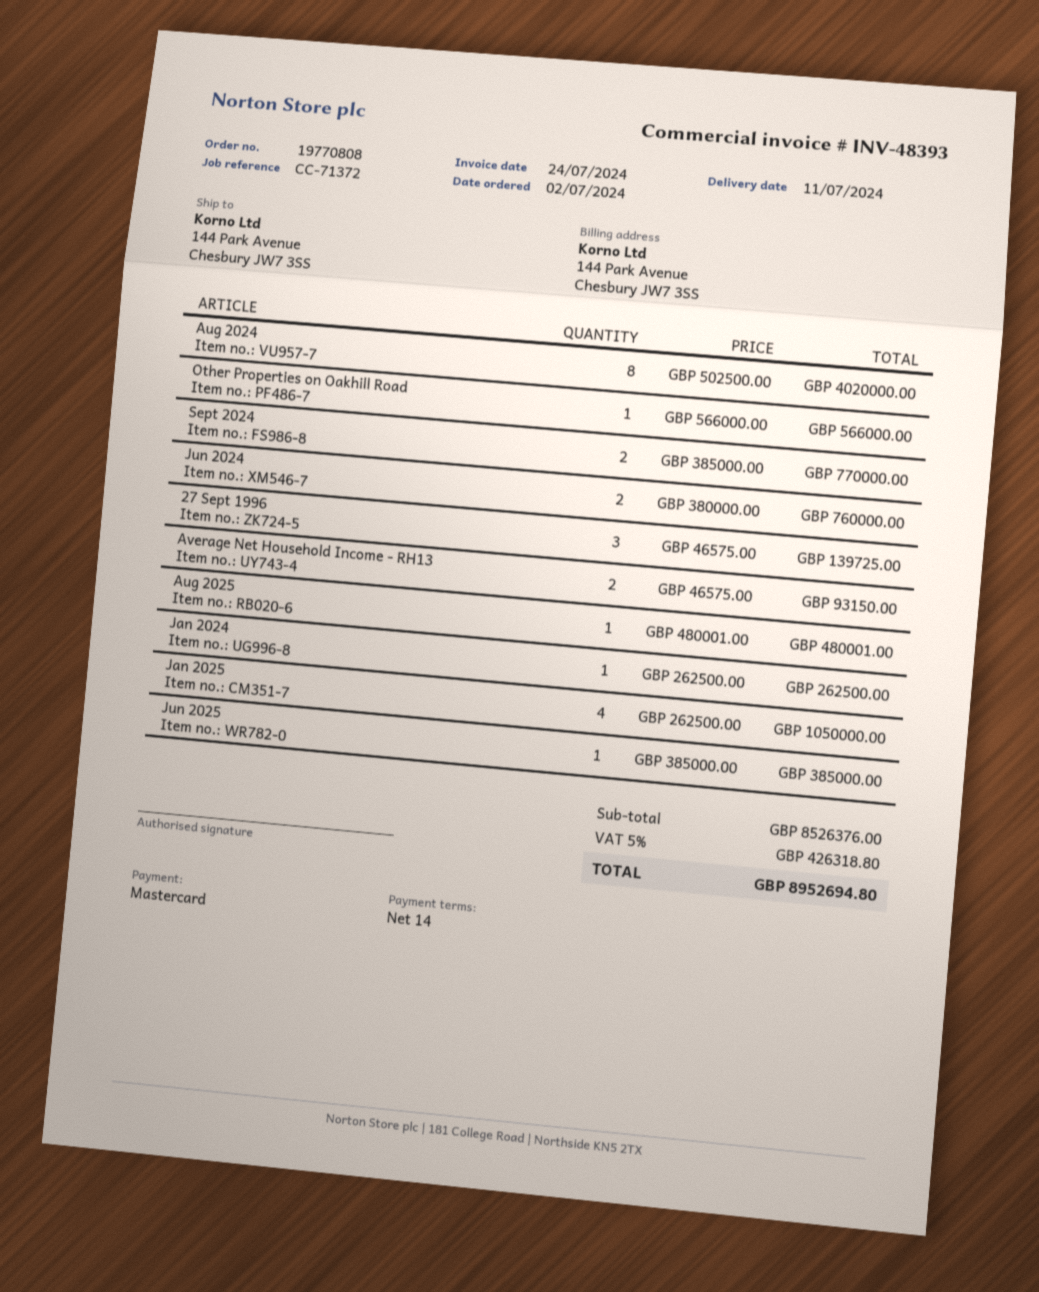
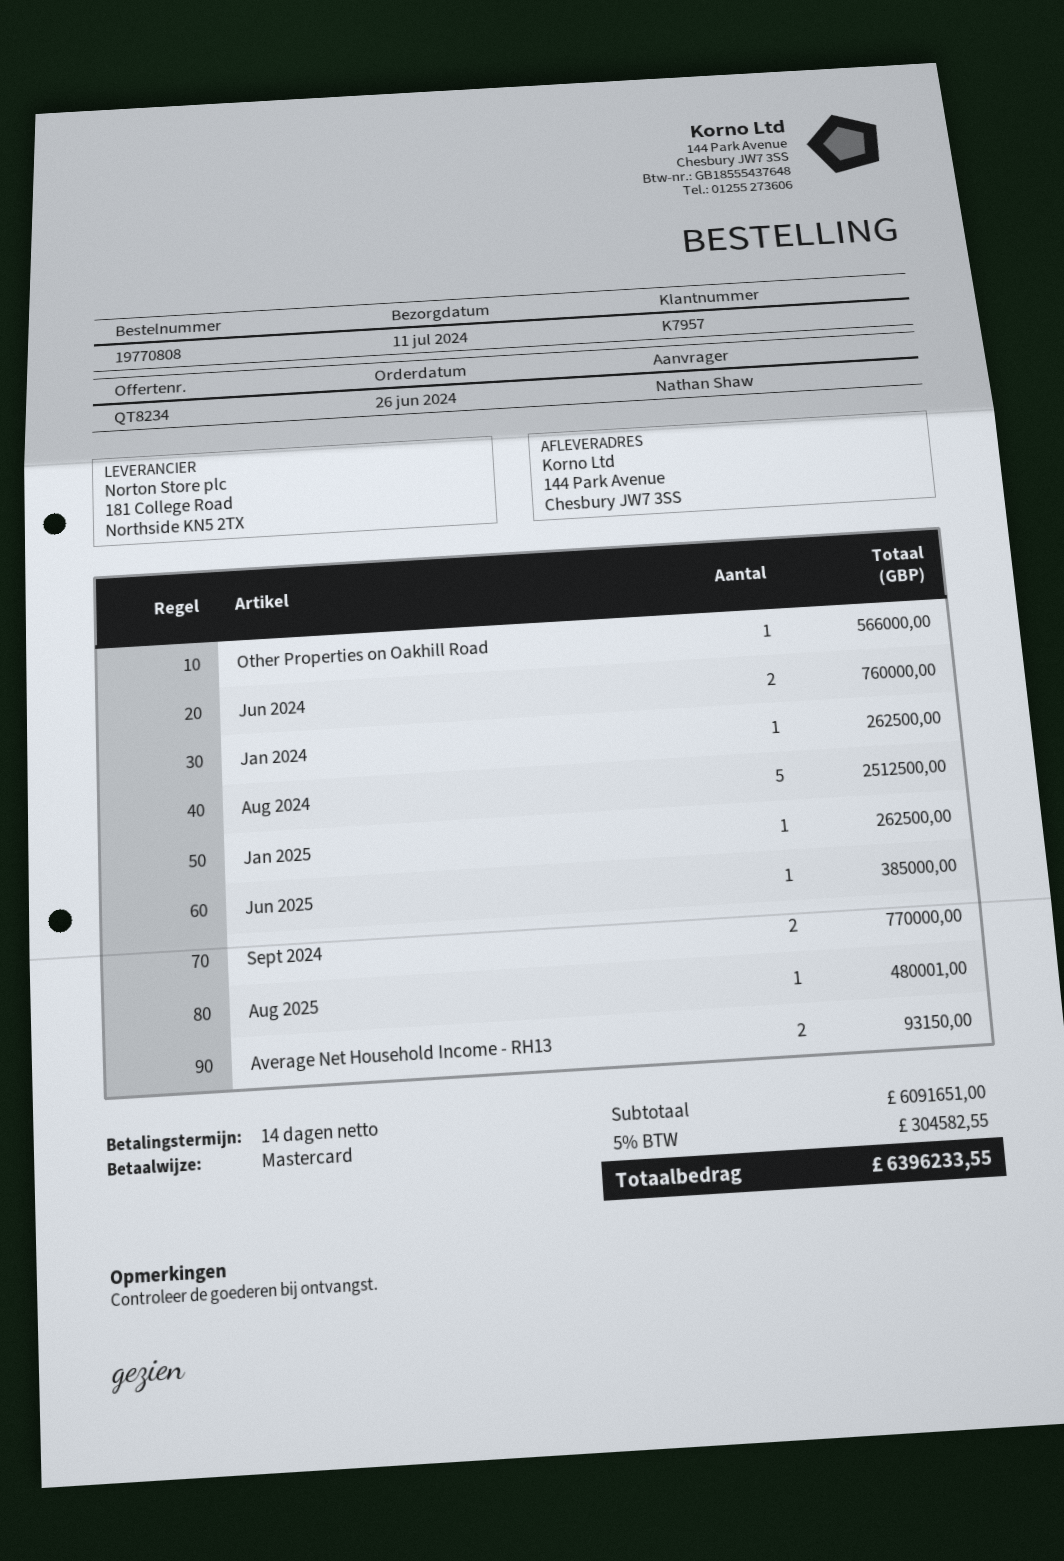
order date: 2024-07-02 -> 2024-06-26
Aug 2024: 8 for 4020000.00 -> 5 for 2512500.00
27 Sept 1996: 3 for 139725.00 -> none
Jan 2025: 4 for 1050000.00 -> 1 for 262500.00
subtotal: 8526376.00 -> 6091651.00
tax: 5% = 426318.80 -> 5% = 304582.55
total: 8952694.80 -> 6396233.55

